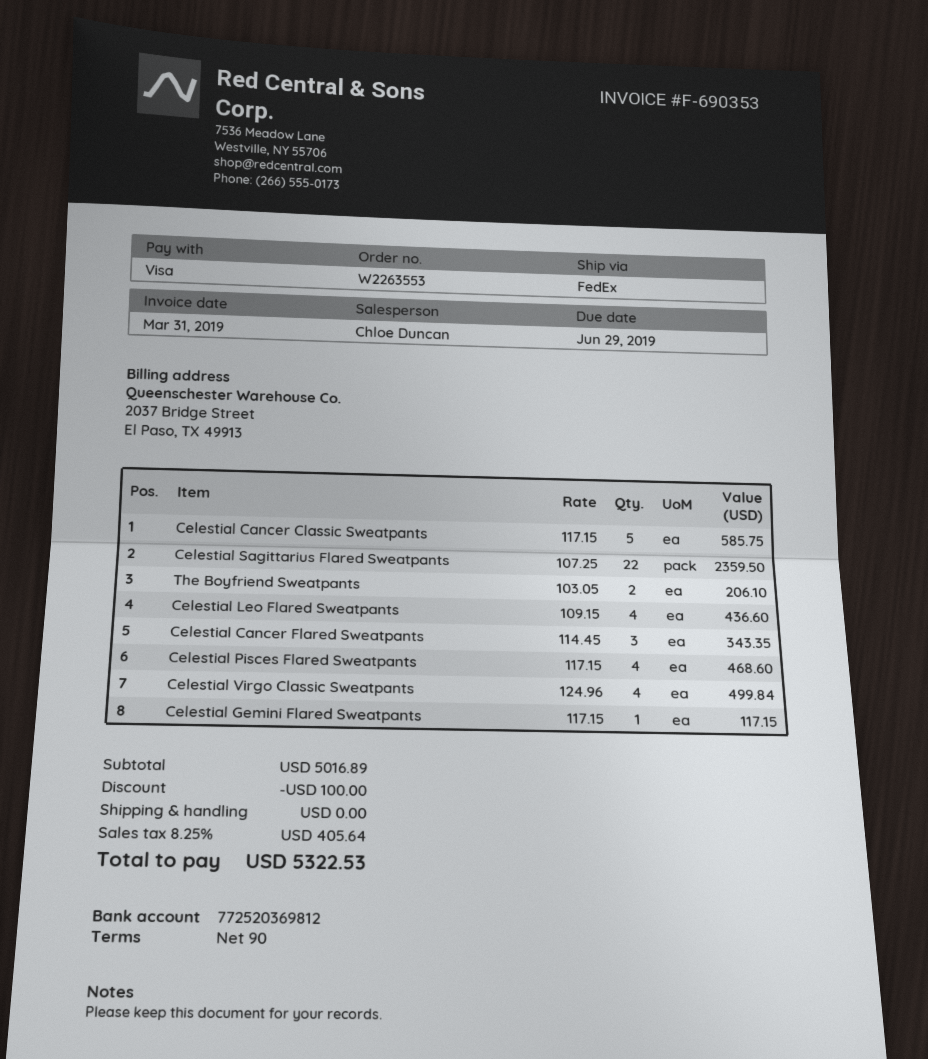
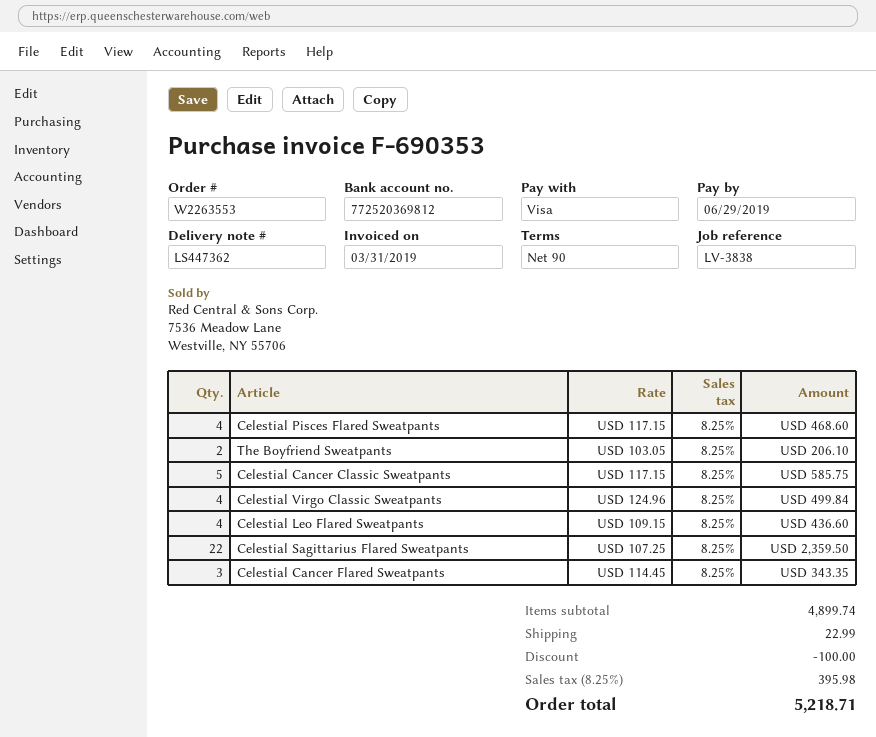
Celestial Gemini Flared Sweatpants: 1 x 117.15 = 117.15 -> none
subtotal: 5016.89 -> 4899.74
shipping: 0.00 -> 22.99
tax: 8.25% = 405.64 -> 8.25% = 395.98
total: 5322.53 -> 5218.71

